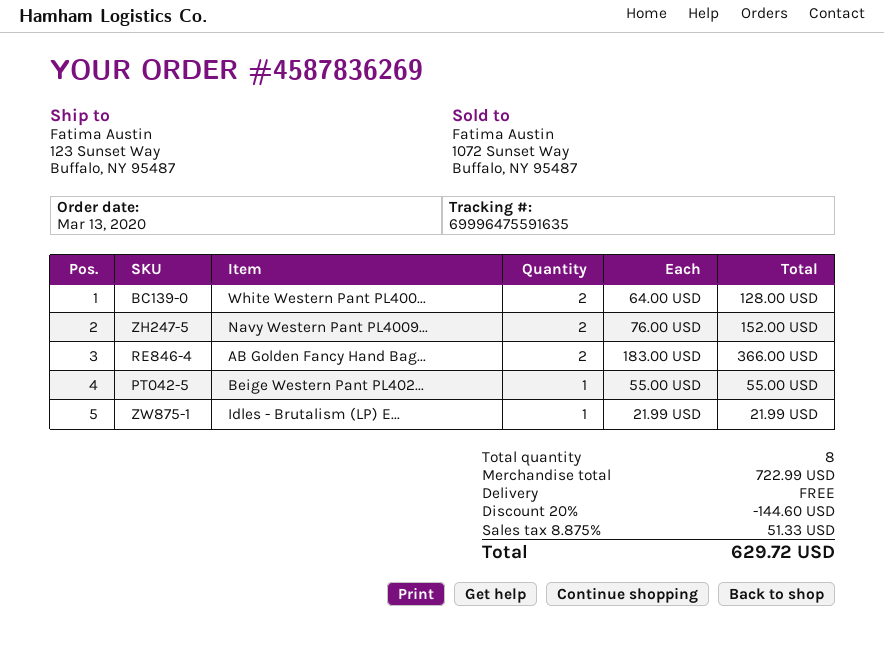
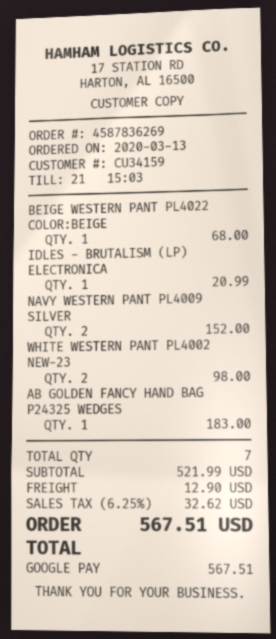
White Western Pant PL400...: 2 for 128.00 -> 2 for 98.00
AB Golden Fancy Hand Bag...: 2 for 366.00 -> 1 for 183.00
Beige Western Pant PL402...: 1 for 55.00 -> 1 for 68.00
Idles - Brutalism (LP) E...: 1 for 21.99 -> 1 for 20.99
total quantity: 8 -> 7
subtotal: 722.99 -> 521.99
discount: 20% = 144.60 -> none
shipping: 0.00 -> 12.90
tax: 8.875% = 51.33 -> 6.25% = 32.62
total: 629.72 -> 567.51

